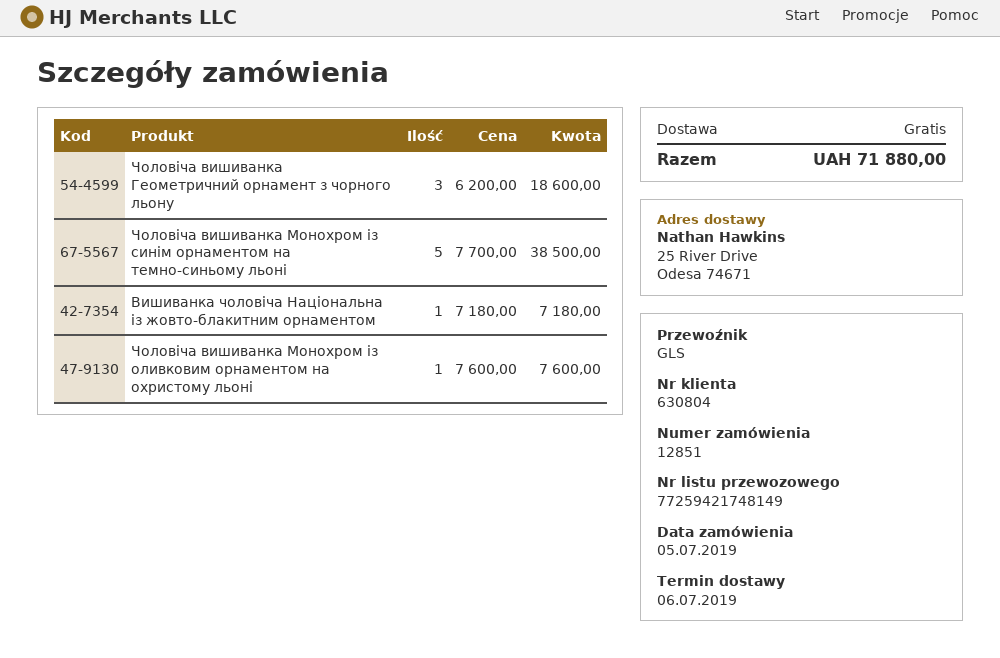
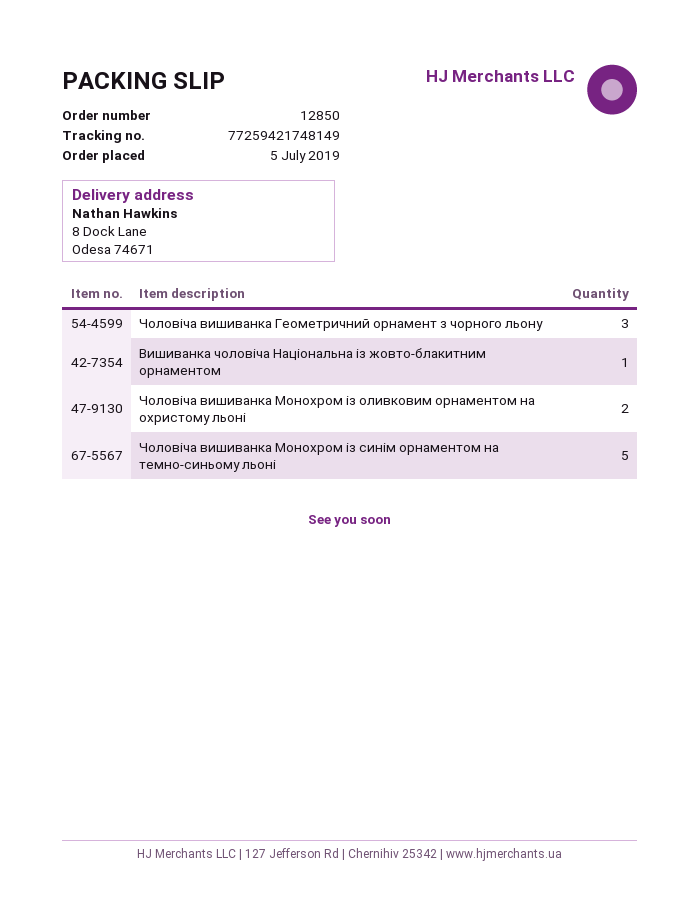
order number: 12851 -> 12850
ship to: 25 River Drive, Odesa 74671 -> 8 Dock Lane, Odesa 74671
Чоловіча вишиванка Монохром із оливковим орнаментом на охристому льоні: 1 -> 2

